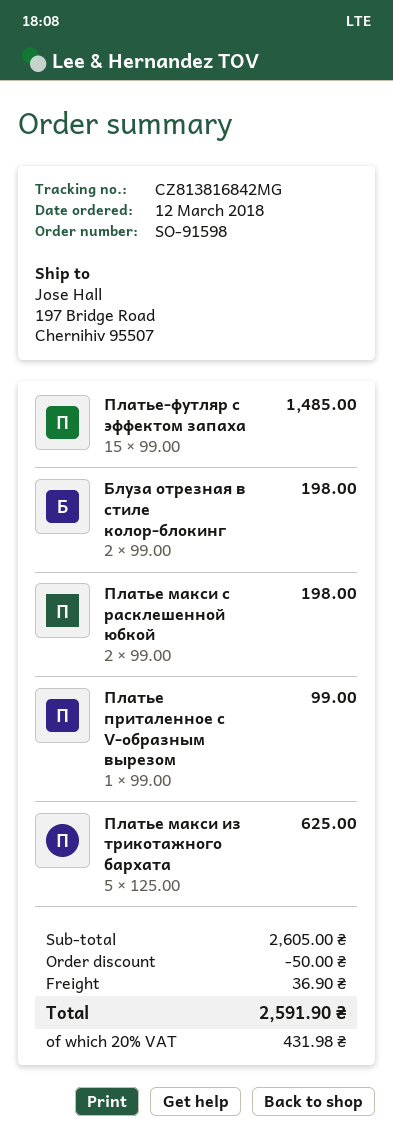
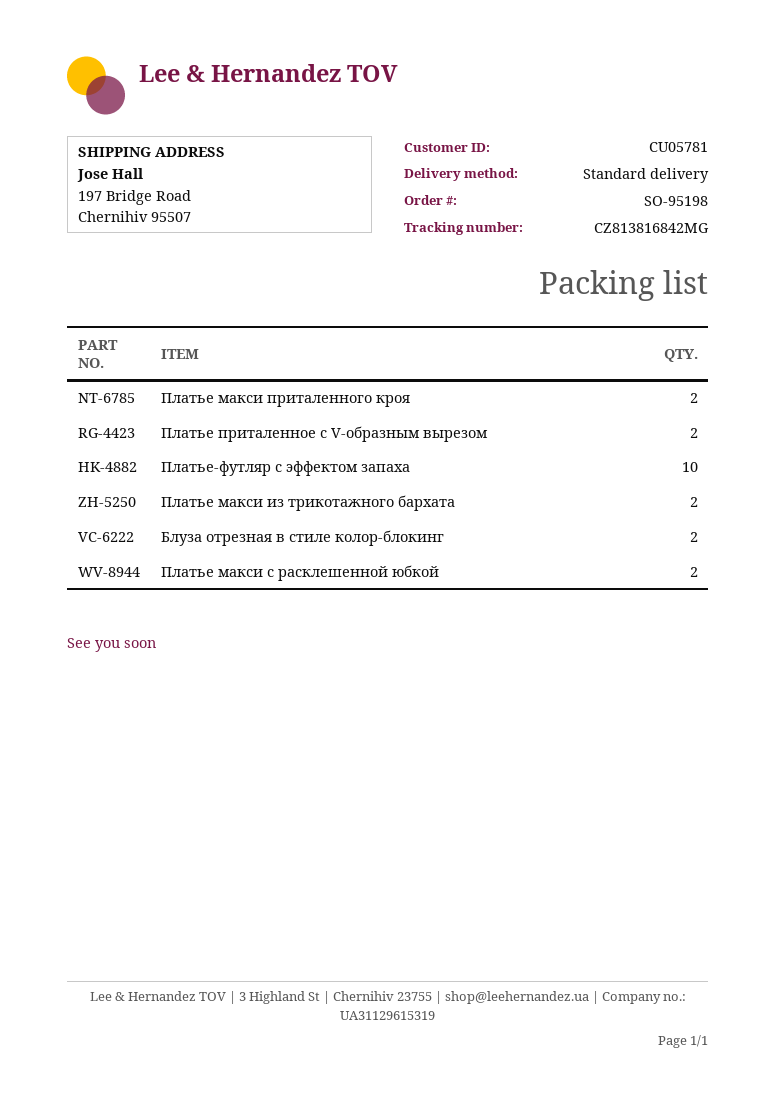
order number: SO-91598 -> SO-95198
Платье-футляр с эффектом запаха: 15 -> 10
Платье приталенное с V-образным вырезом: 1 -> 2
Платье макси из трикотажного бархата: 5 -> 2
Платье макси приталенного кроя: none -> 2

